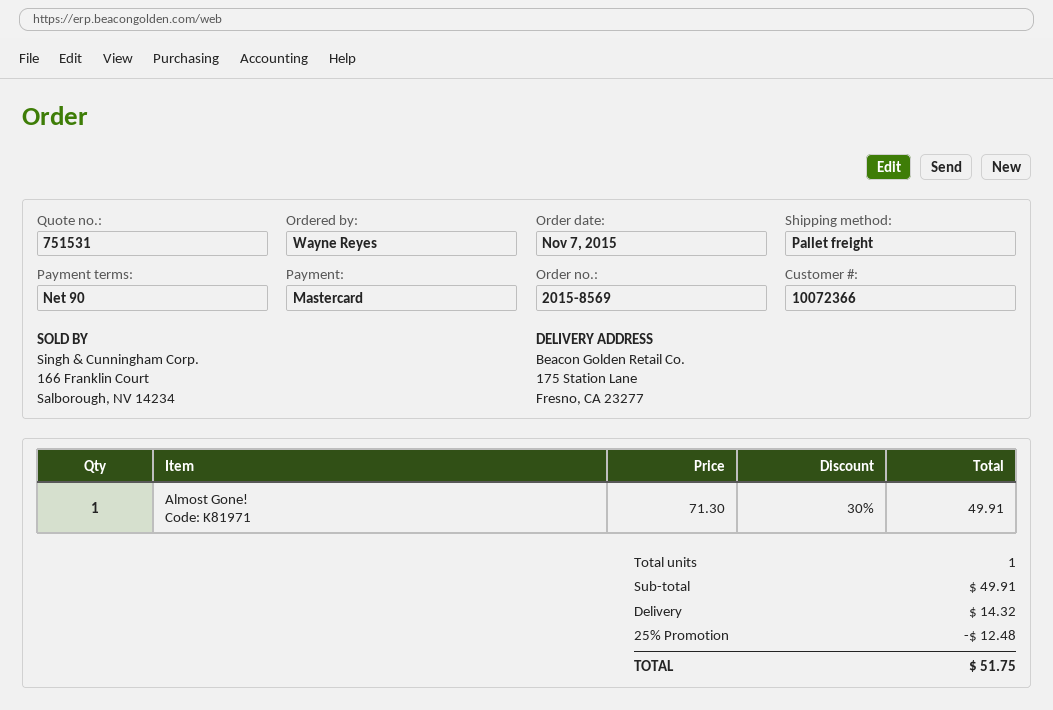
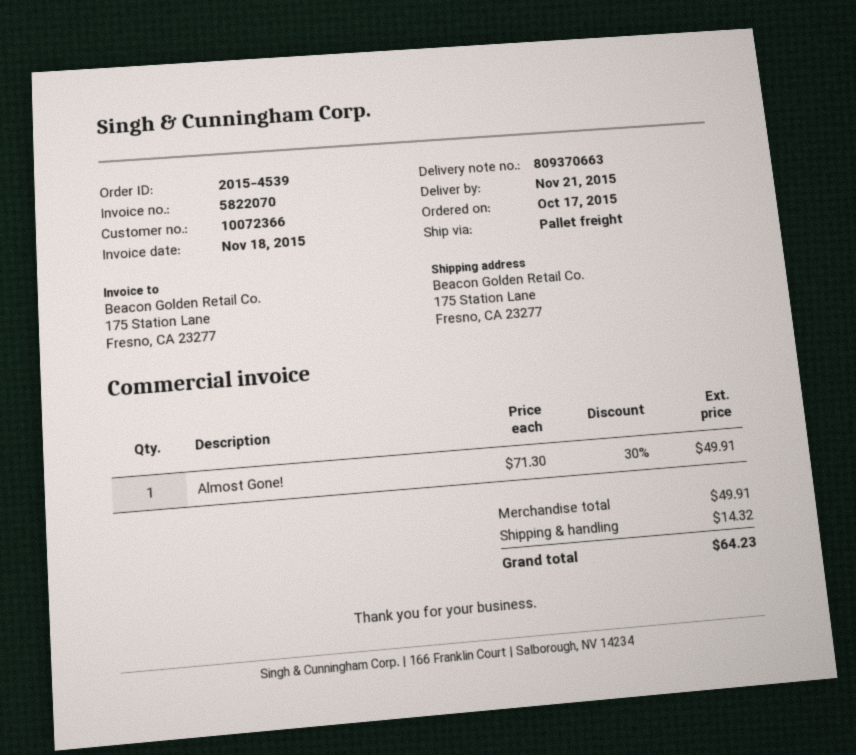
order number: 2015-8569 -> 2015-4539
order date: 2015-11-07 -> 2015-10-17
discount: 25% = 12.48 -> none
total: 51.75 -> 64.23

